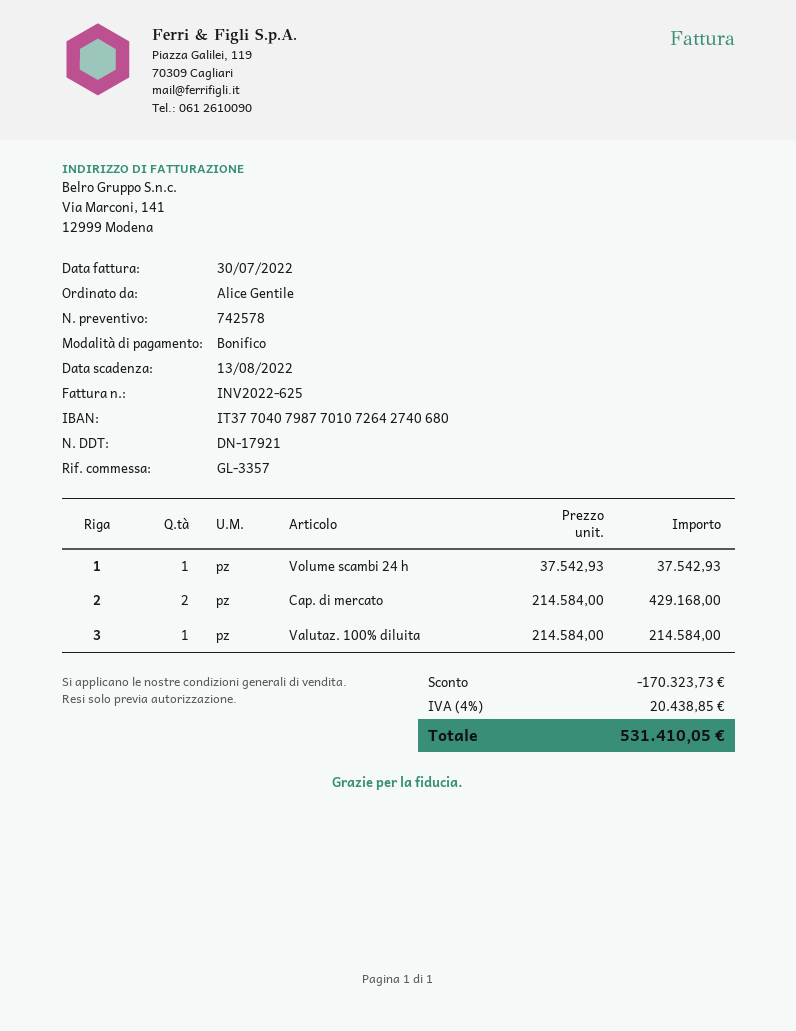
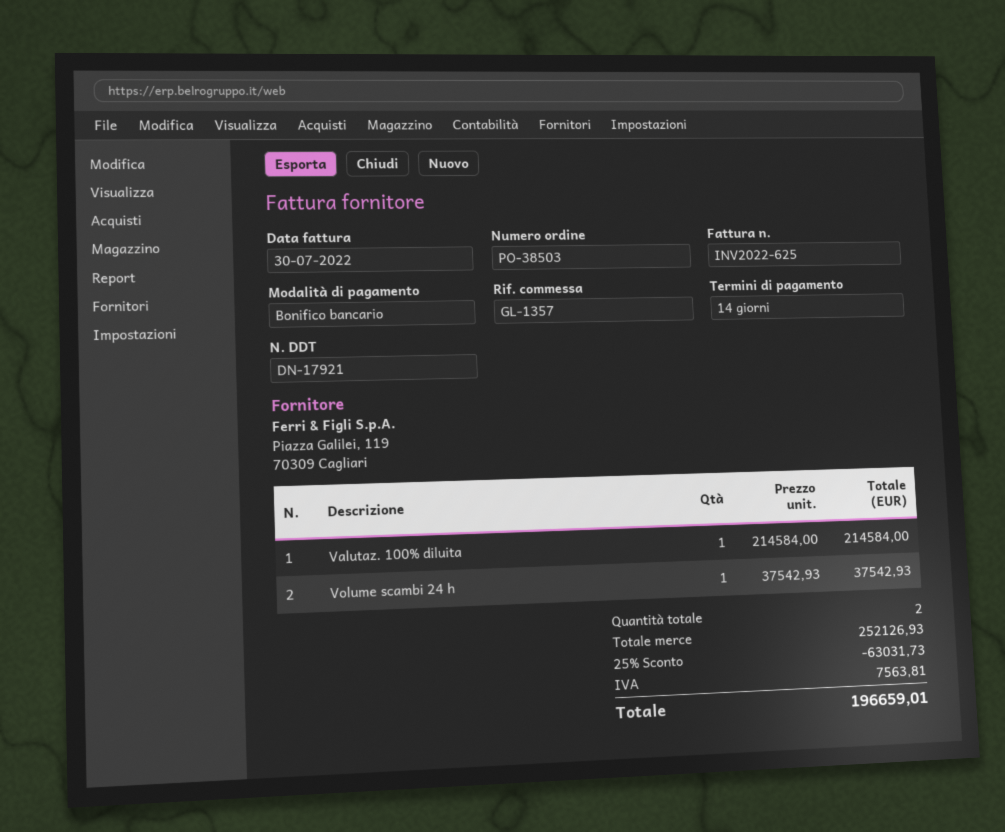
reference: GL-3357 -> GL-1357
Cap. di mercato: 2 x 214584.00 = 429168.00 -> none
discount: 170323.73 -> 63031.73
tax: 20438.85 -> 7563.81
total: 531410.05 -> 196659.01

